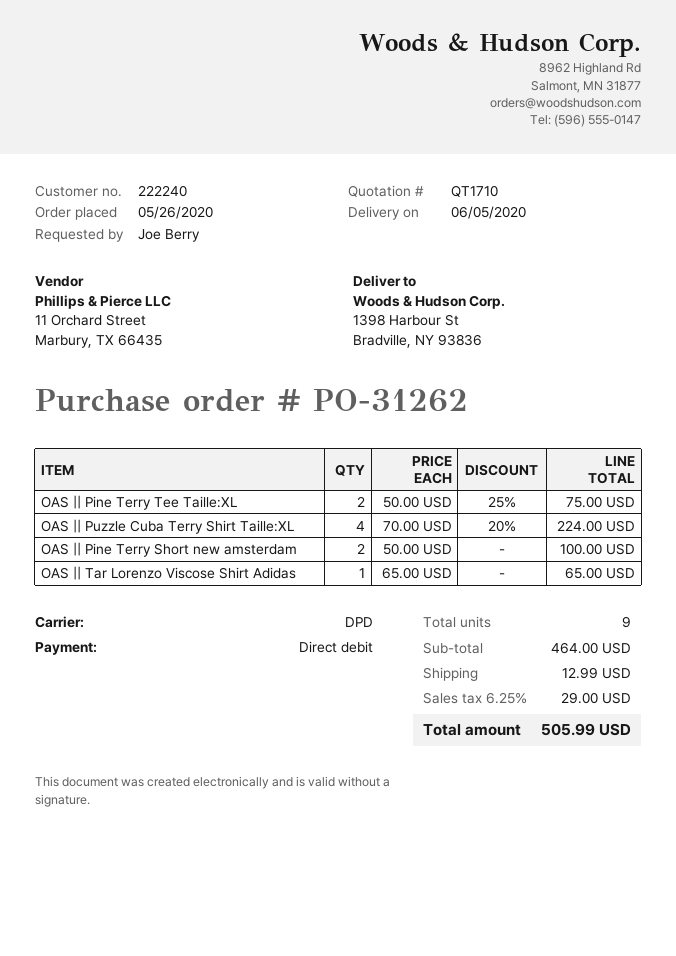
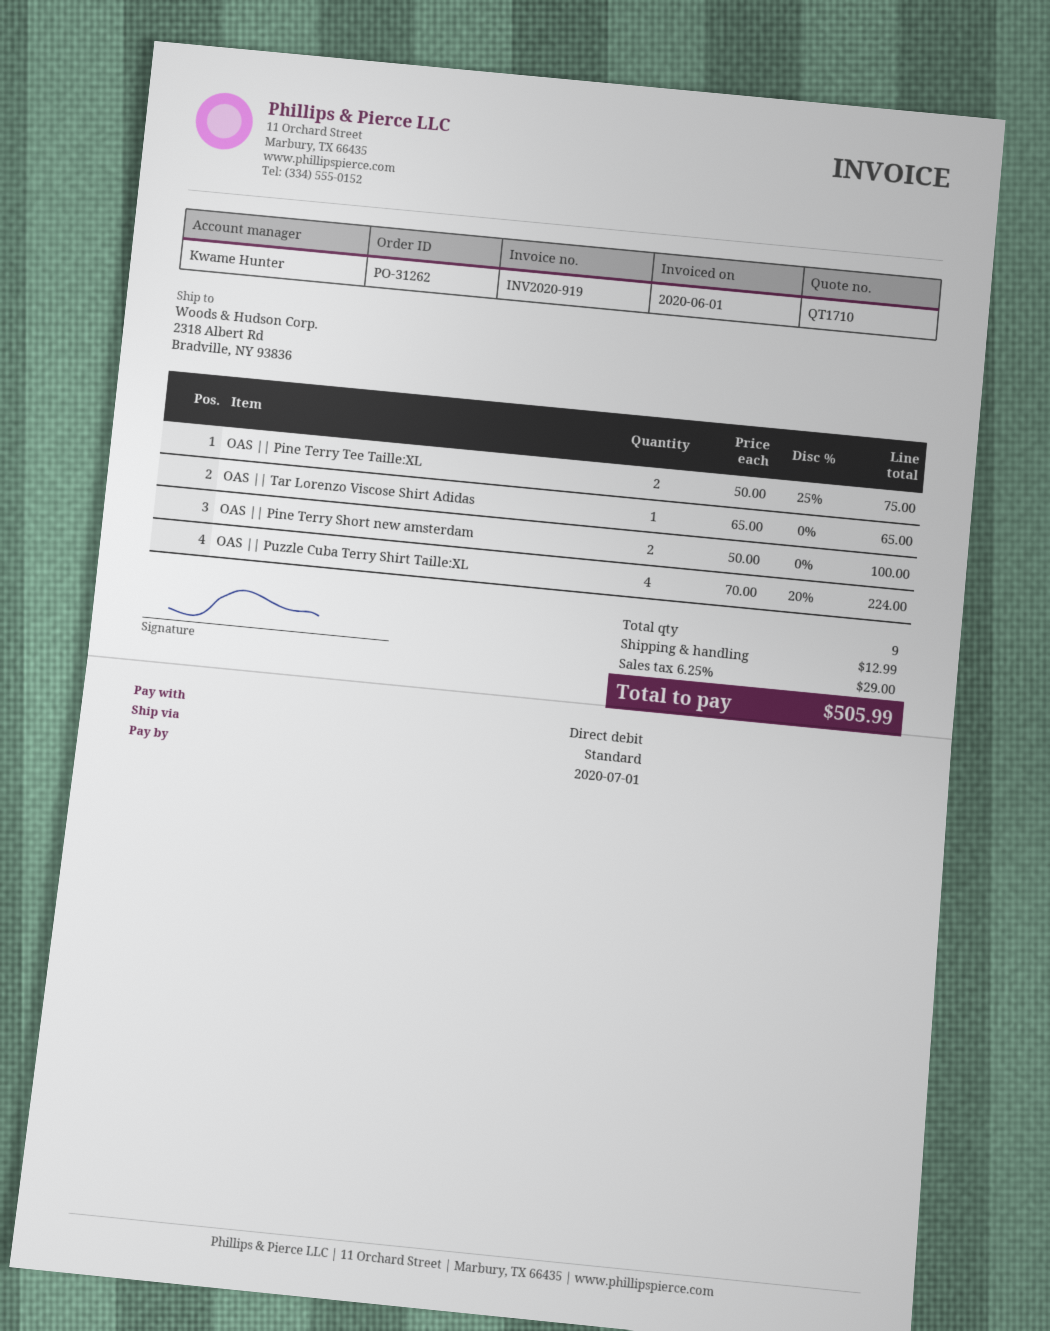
shipping method: DPD -> standard
ship to: 1398 Harbour St, Bradville, NY 93836 -> 2318 Albert Rd, Bradville, NY 93836

